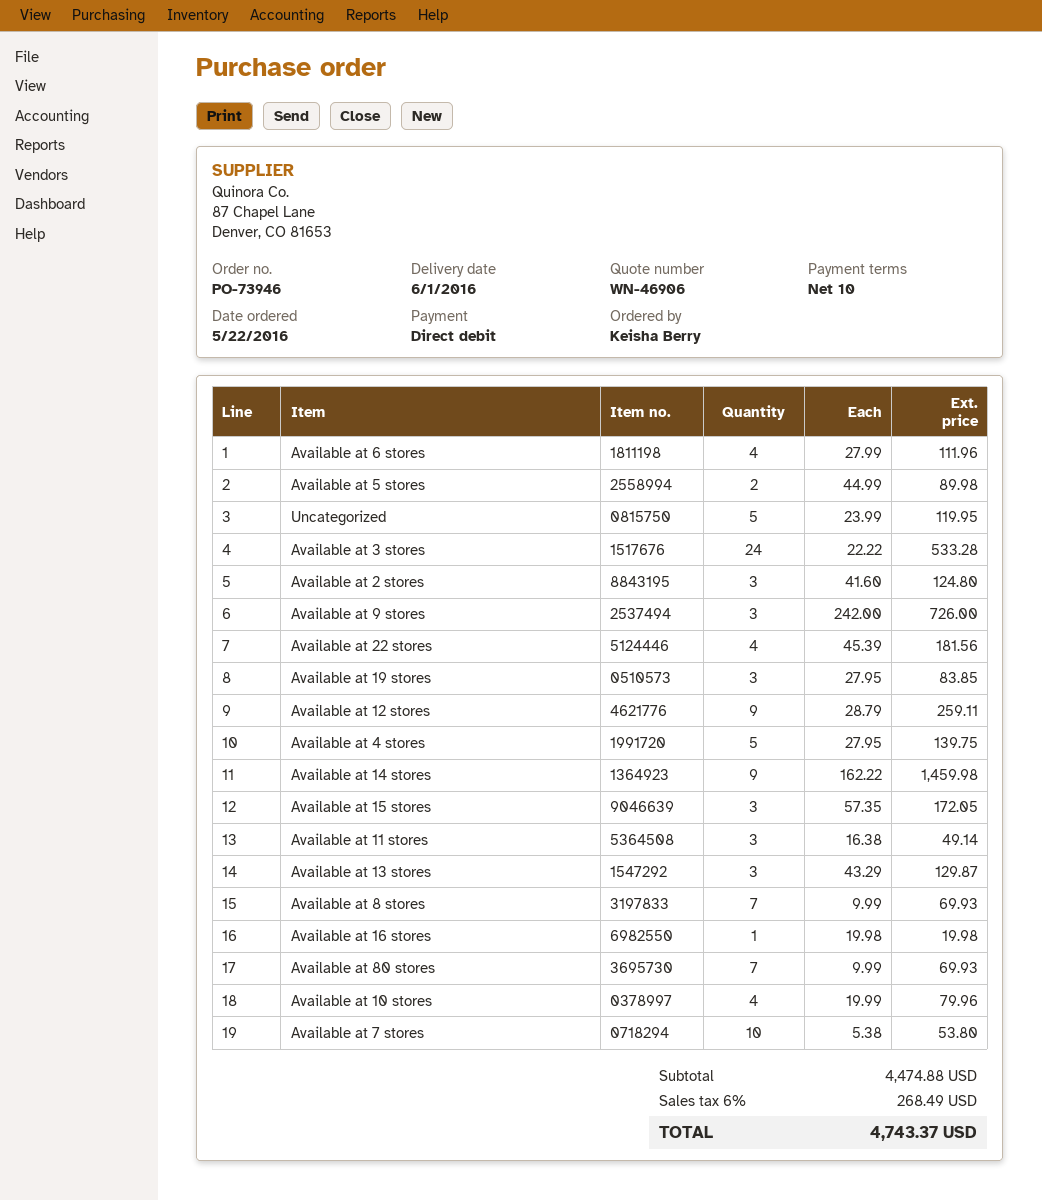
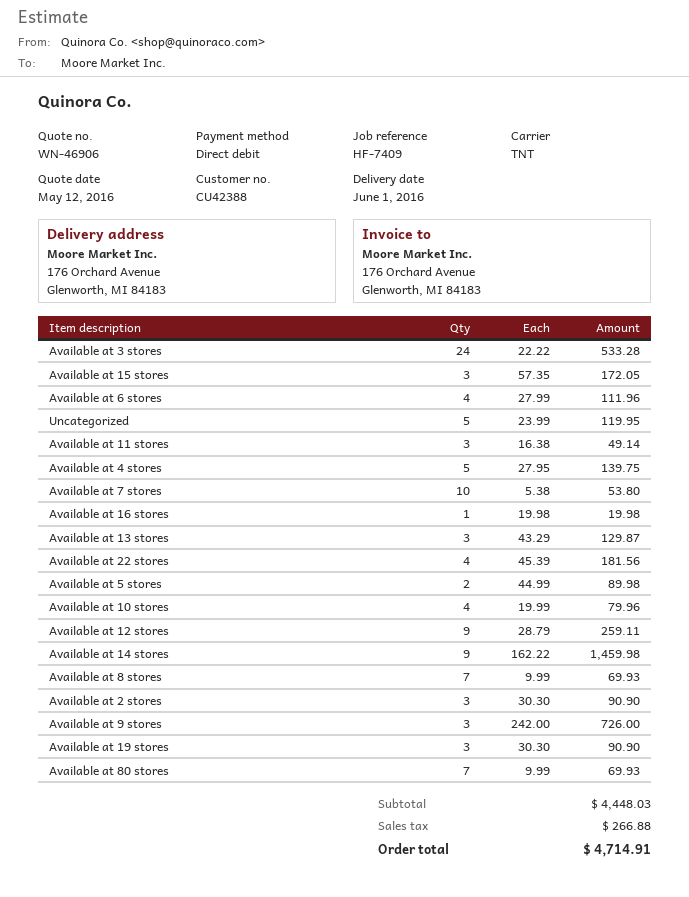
Available at 2 stores: 3 x 41.60 = 124.80 -> 3 x 30.30 = 90.90
Available at 19 stores: 3 x 27.95 = 83.85 -> 3 x 30.30 = 90.90
subtotal: 4474.88 -> 4448.03
tax: 268.49 -> 266.88
total: 4743.37 -> 4714.91

